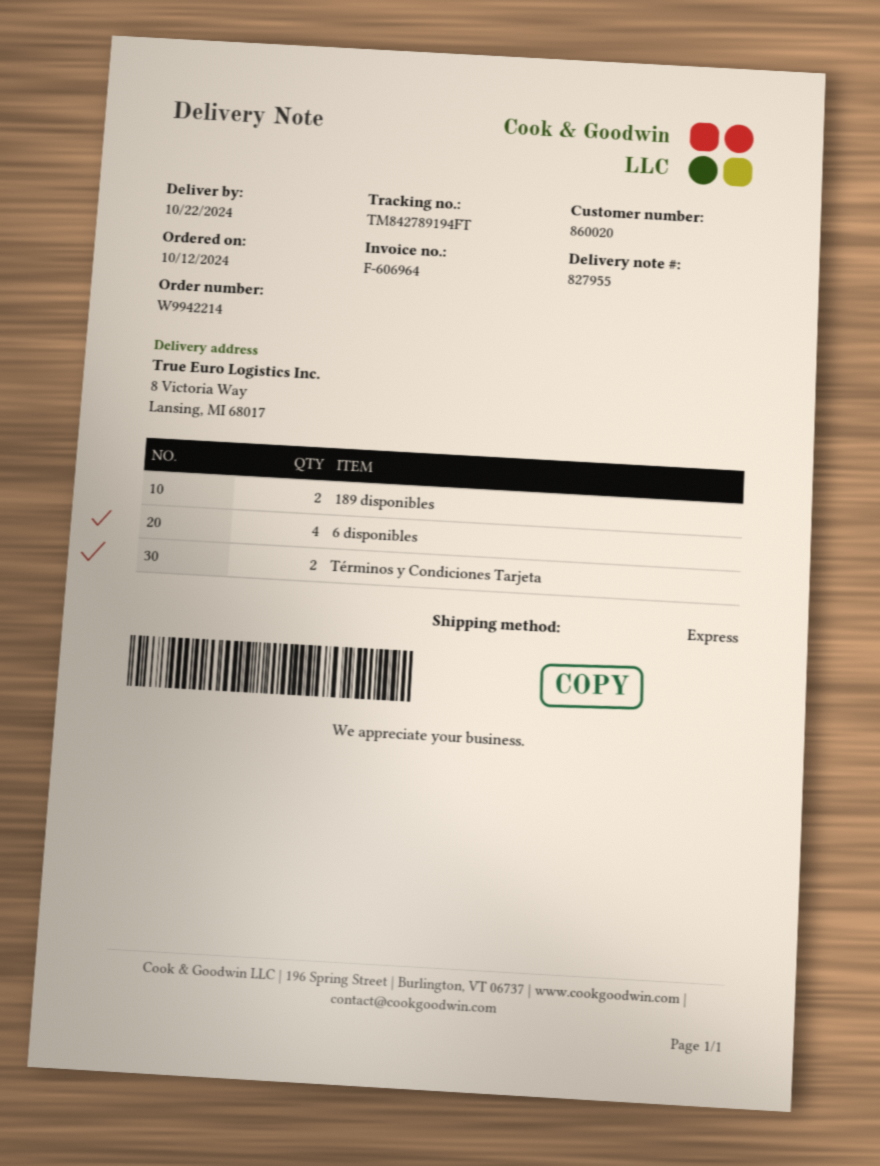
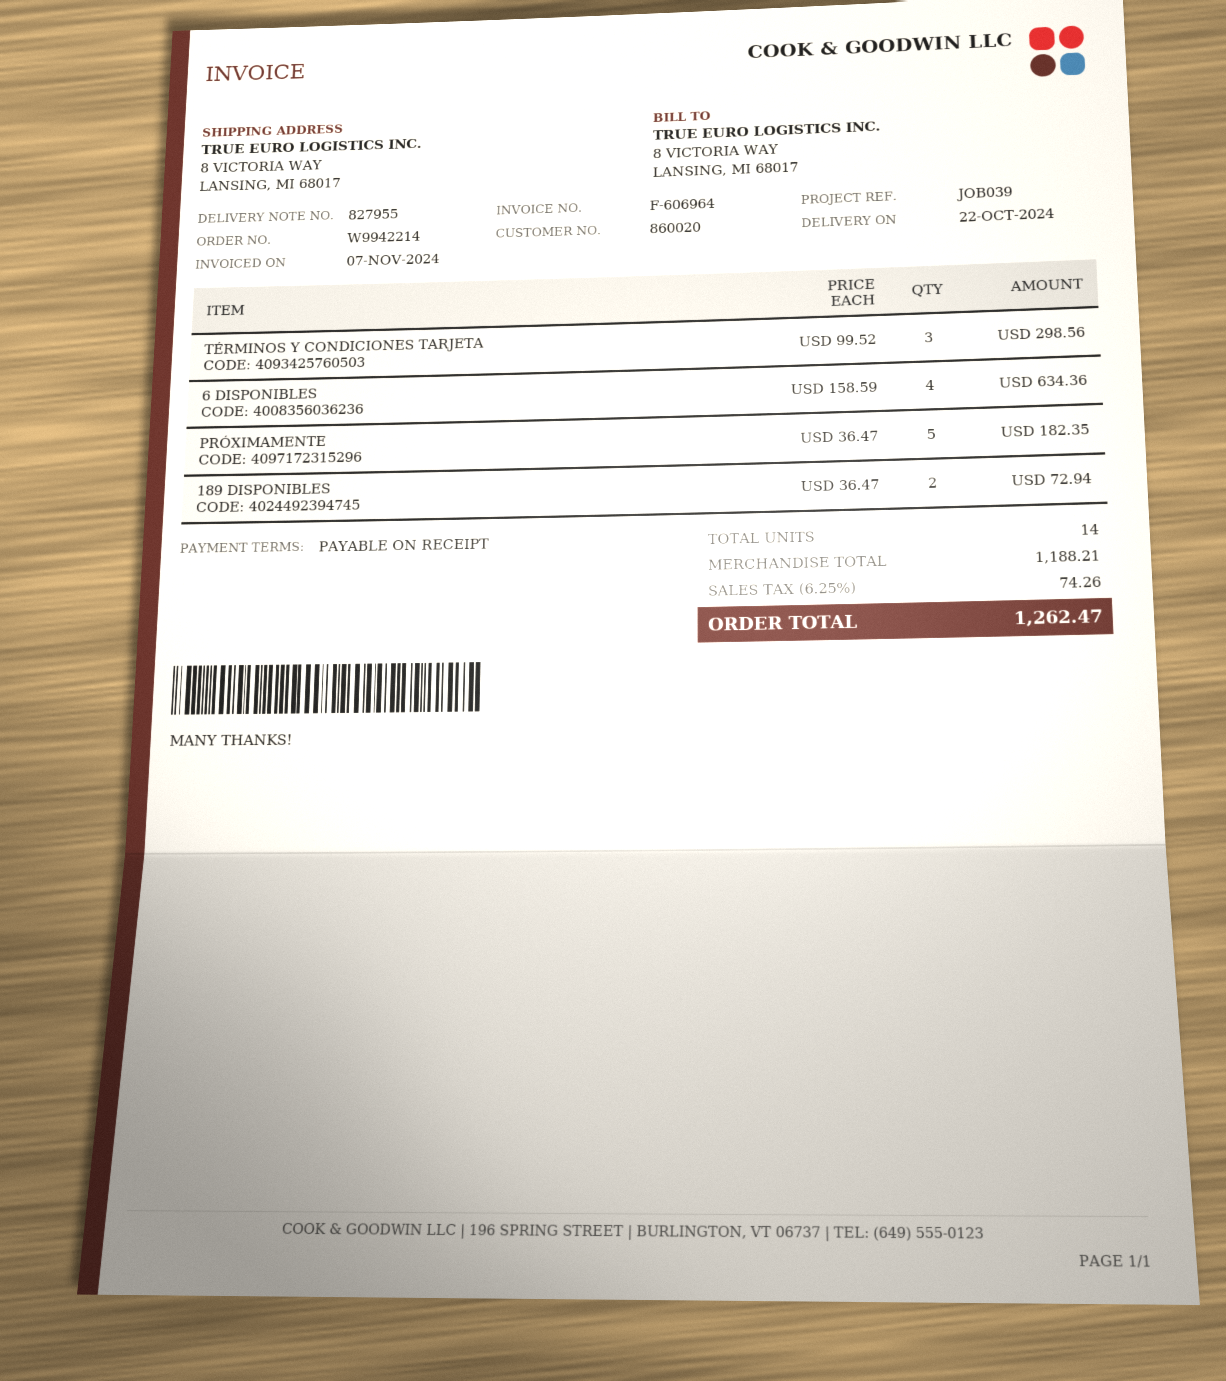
Términos y Condiciones Tarjeta: 2 -> 3
PRÓXIMAMENTE: none -> 5

